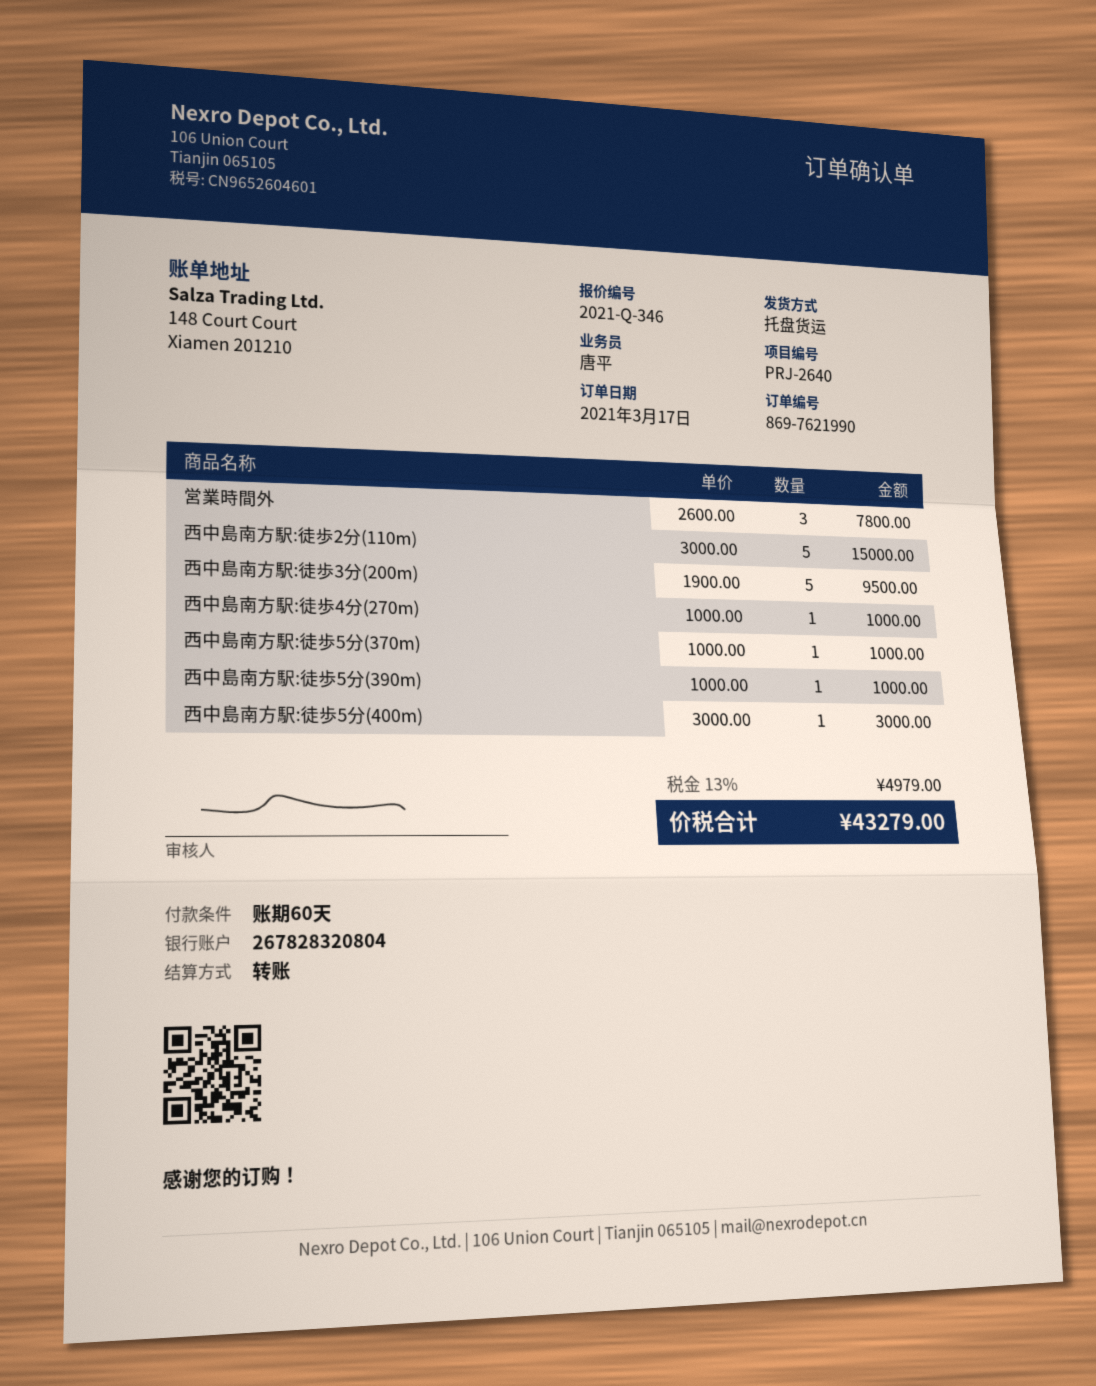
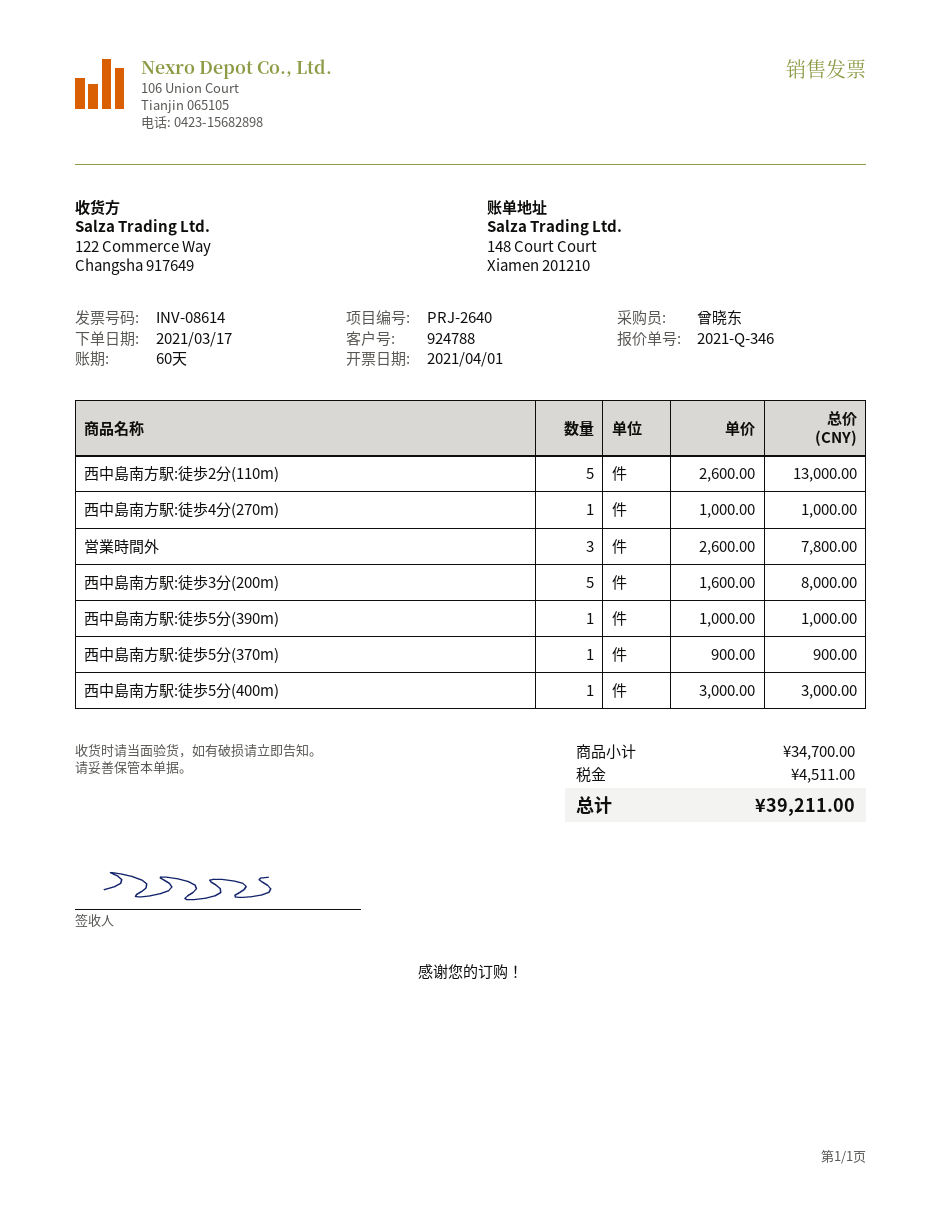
西中島南方駅:徒歩2分(110m): 5 x 3000.00 = 15000.00 -> 5 x 2600.00 = 13000.00
西中島南方駅:徒歩3分(200m): 5 x 1900.00 = 9500.00 -> 5 x 1600.00 = 8000.00
西中島南方駅:徒歩5分(370m): 1 x 1000.00 = 1000.00 -> 1 x 900.00 = 900.00
tax: 4979.00 -> 4511.00
total: 43279.00 -> 39211.00

